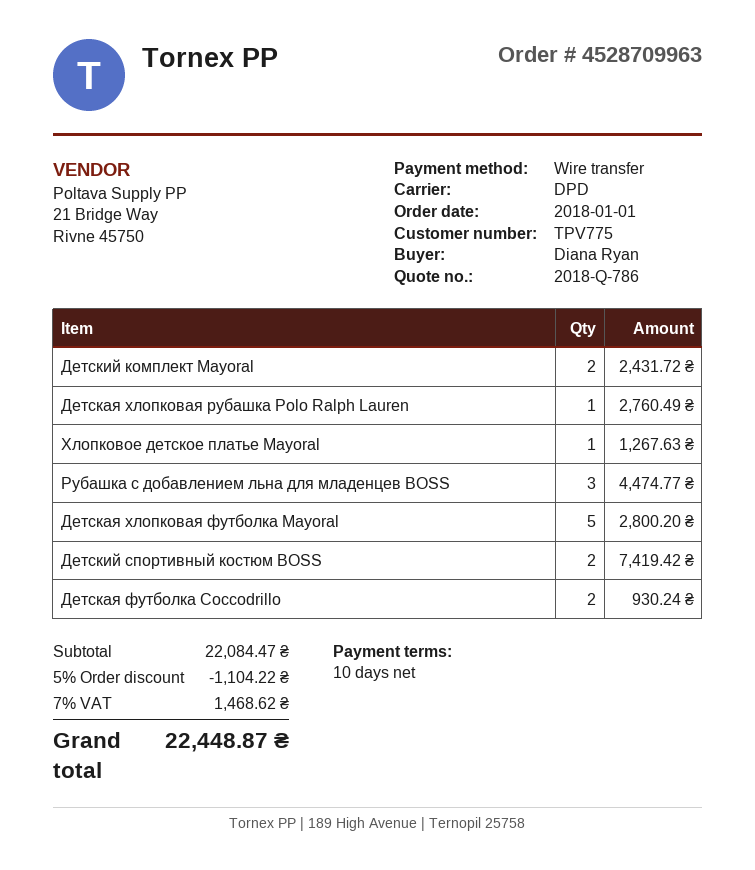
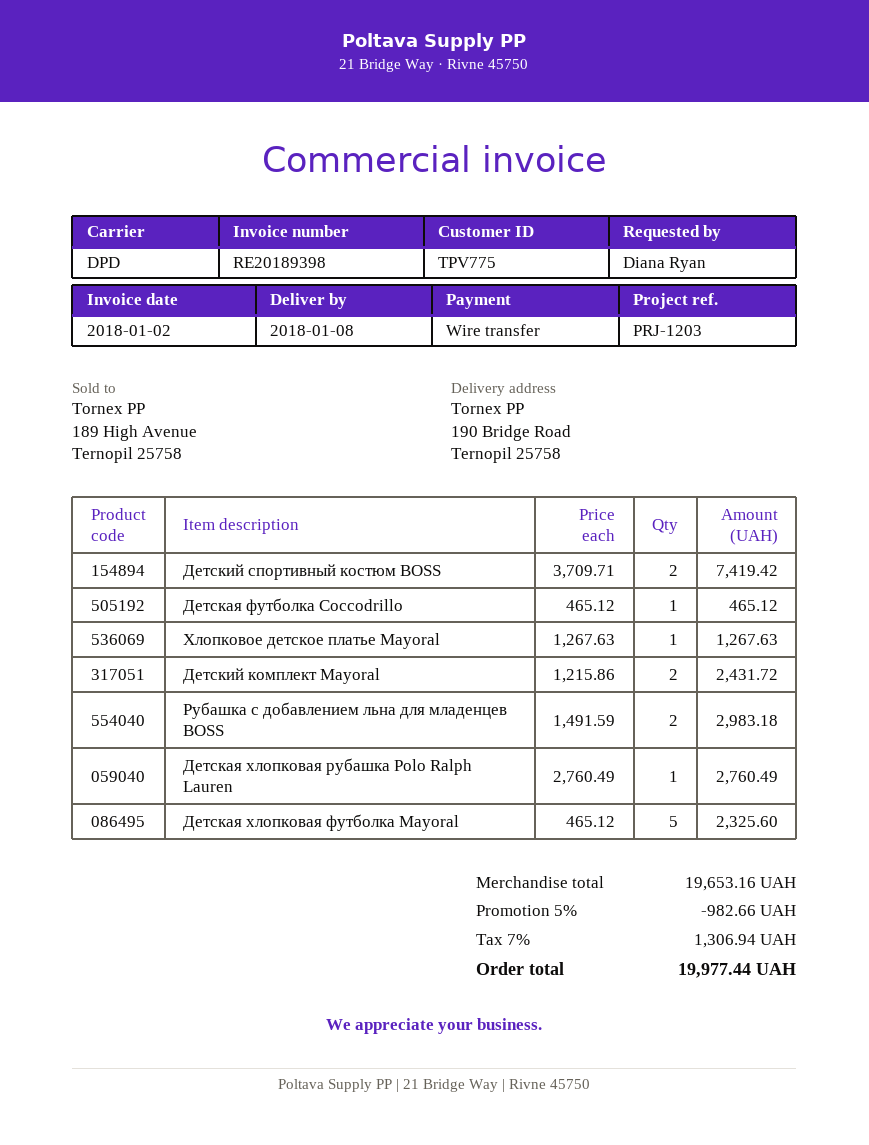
Рубашка с добавлением льна для младенцев BOSS: 3 for 4474.77 -> 2 for 2983.18
Детская хлопковая футболка Mayoral: 5 for 2800.20 -> 5 for 2325.60
Детская футболка Coccodrillo: 2 for 930.24 -> 1 for 465.12
subtotal: 22084.47 -> 19653.16
discount: 5% = 1104.22 -> 5% = 982.66
tax: 7% = 1468.62 -> 7% = 1306.94
total: 22448.87 -> 19977.44

